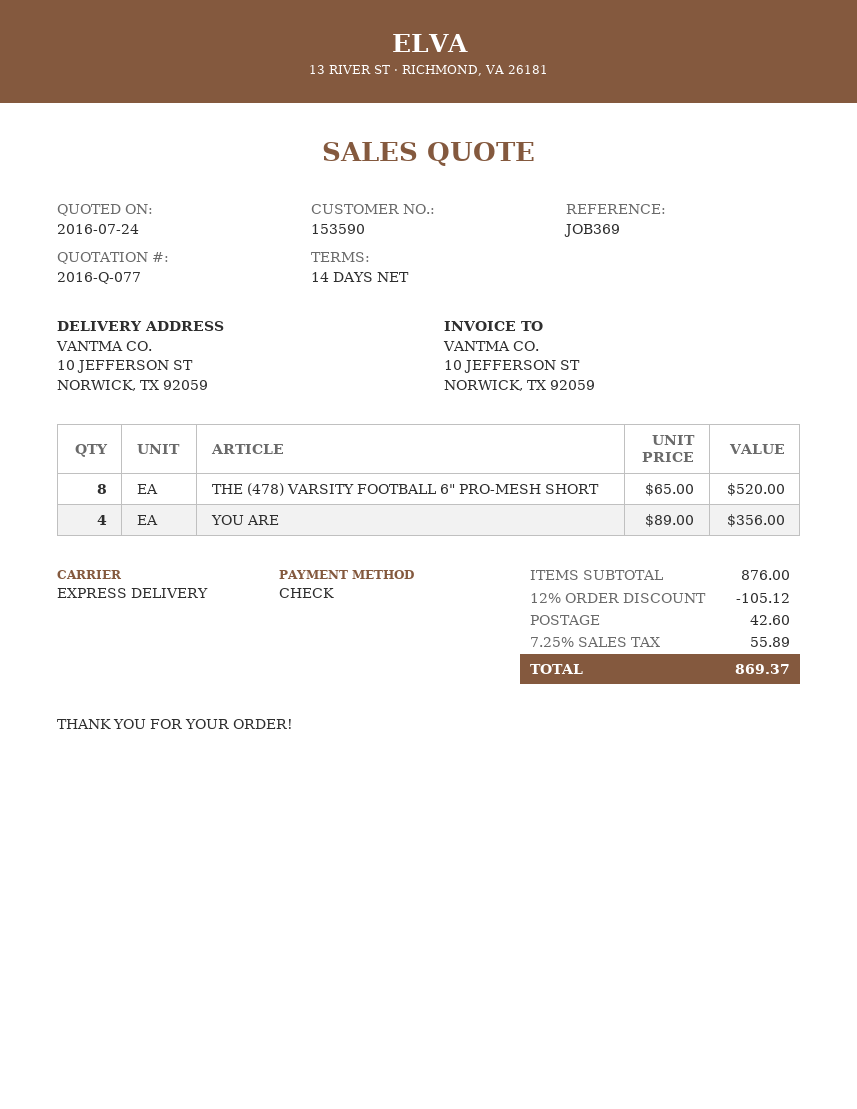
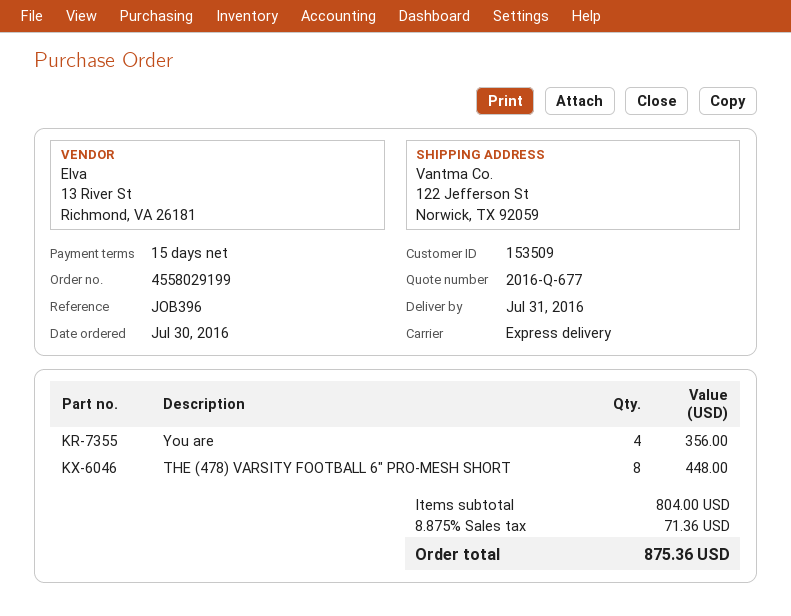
quote number: 2016-Q-077 -> 2016-Q-677
payment terms: 14 days -> 15 days
customer number: 153590 -> 153509
reference: JOB369 -> JOB396
ship to: 10 JEFFERSON ST, NORWICK, TX 92059 -> 122 Jefferson St, Norwick, TX 92059
THE (478) VARSITY FOOTBALL 6" PRO-MESH SHORT: 8 for 520.00 -> 8 for 448.00
subtotal: 876.00 -> 804.00
discount: 12% = 105.12 -> none
shipping: 42.60 -> none
tax: 7.25% = 55.89 -> 8.875% = 71.36
total: 869.37 -> 875.36

